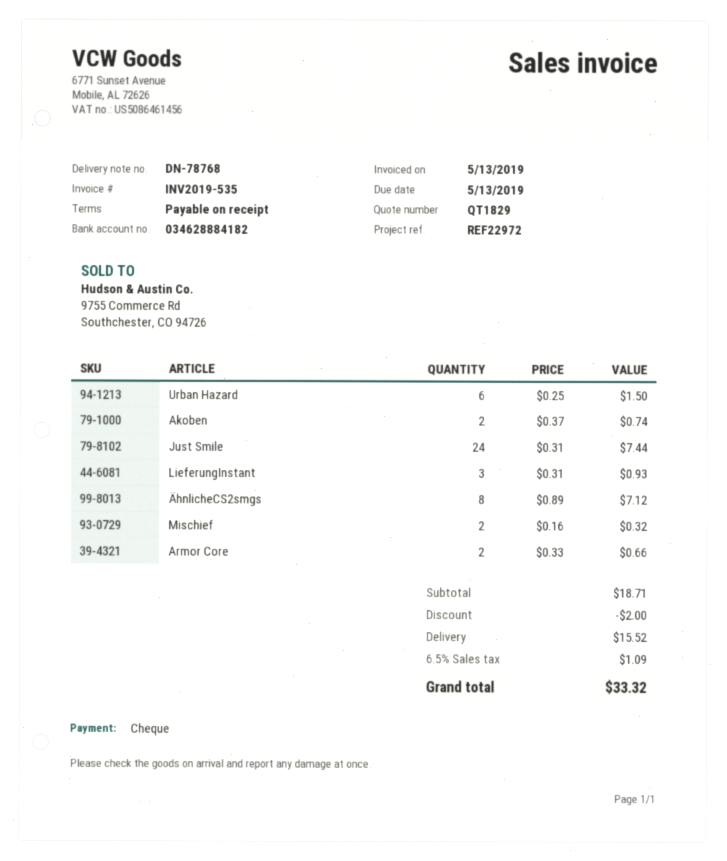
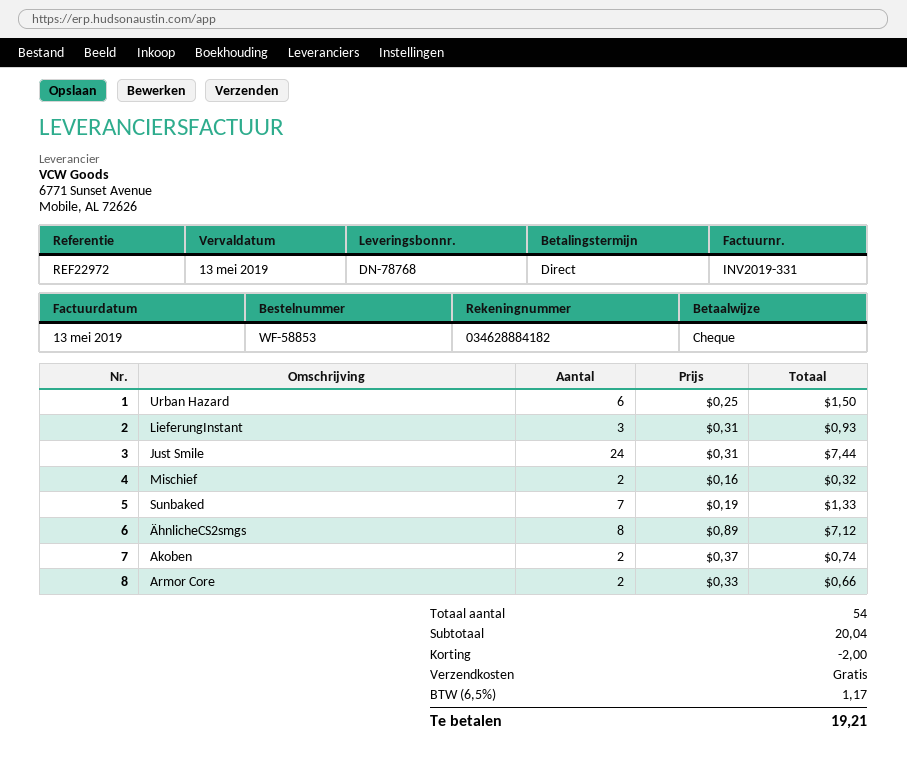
invoice number: INV2019-535 -> INV2019-331
Sunbaked: none -> 7 x 0.19 = 1.33
subtotal: 18.71 -> 20.04
shipping: 15.52 -> 0.00
tax: 6.5% = 1.09 -> 6.5% = 1.17
total: 33.32 -> 19.21

